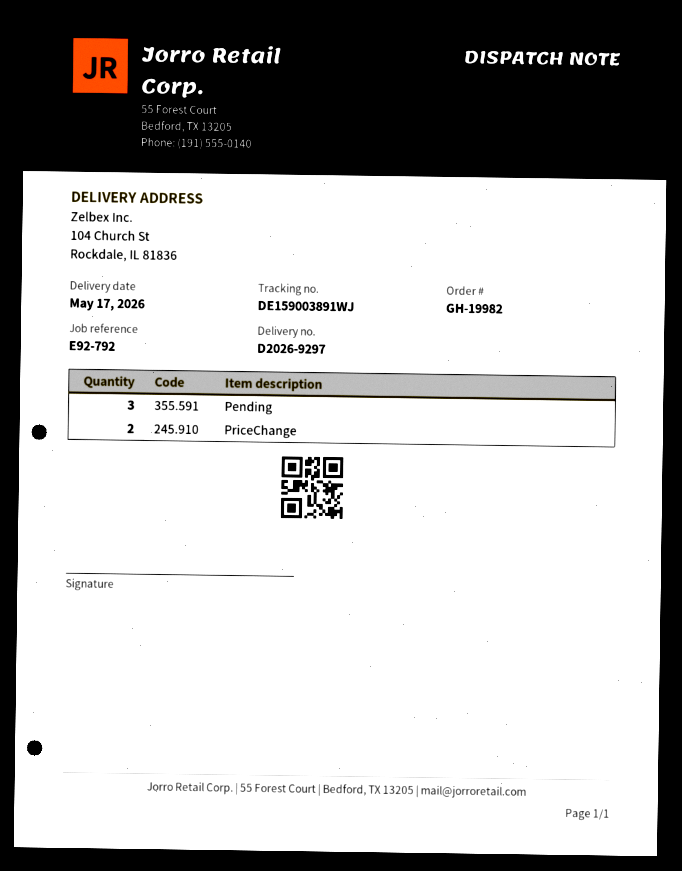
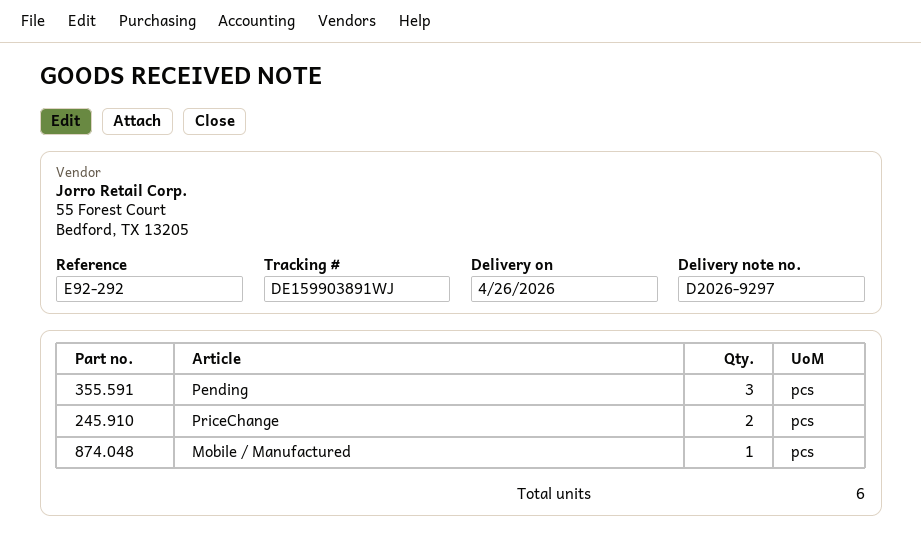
delivery date: 2026-05-17 -> 2026-04-26
reference: E92-792 -> E92-292
tracking number: DE159003891WJ -> DE159903891WJ
Mobile / Manufactured: none -> 1

